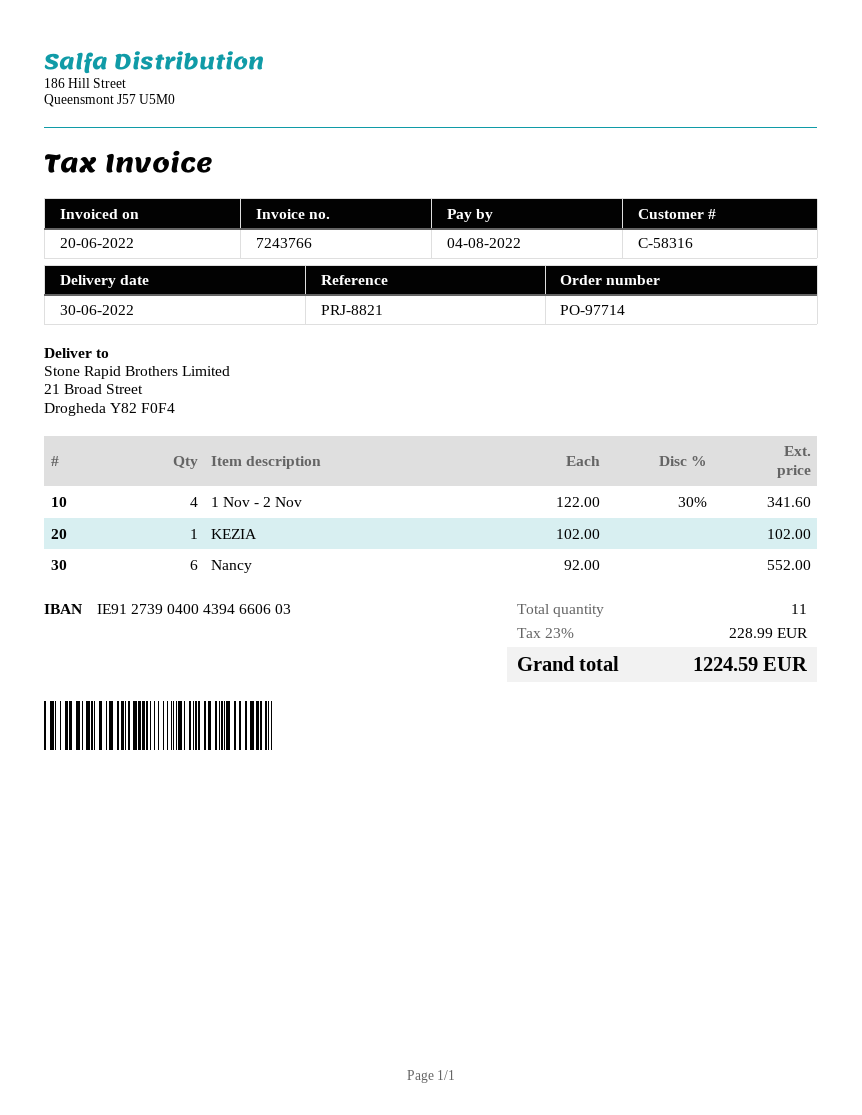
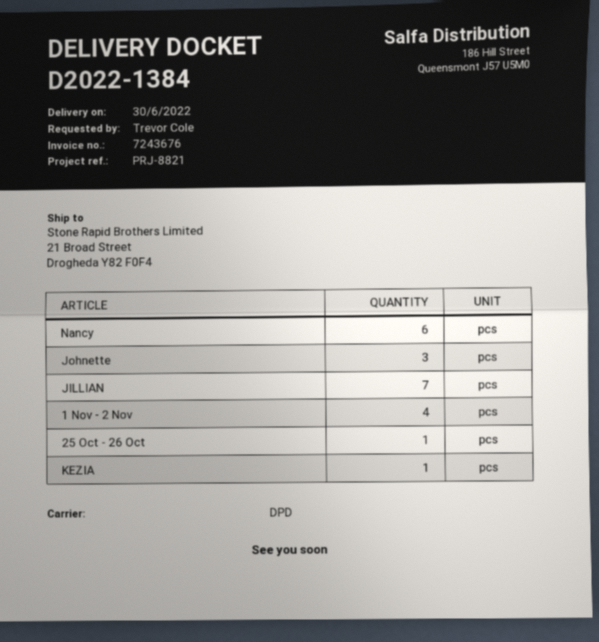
invoice number: 7243766 -> 7243676
Johnette: none -> 3
JILLIAN: none -> 7
25 Oct - 26 Oct: none -> 1

